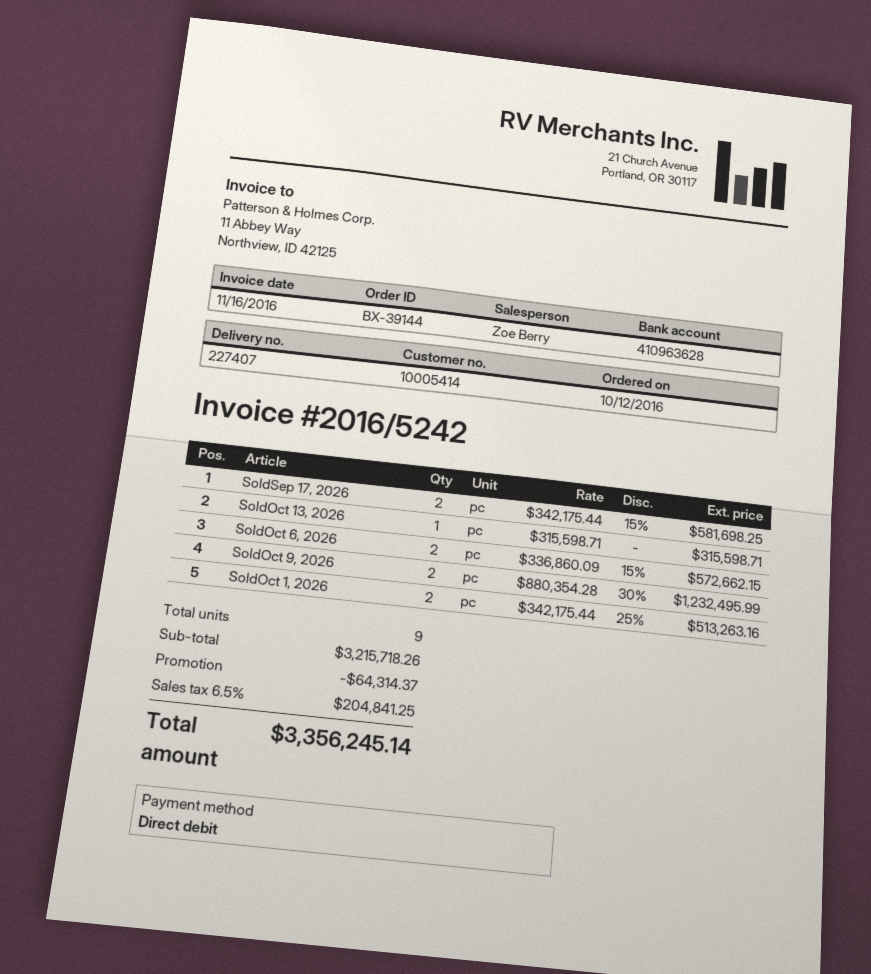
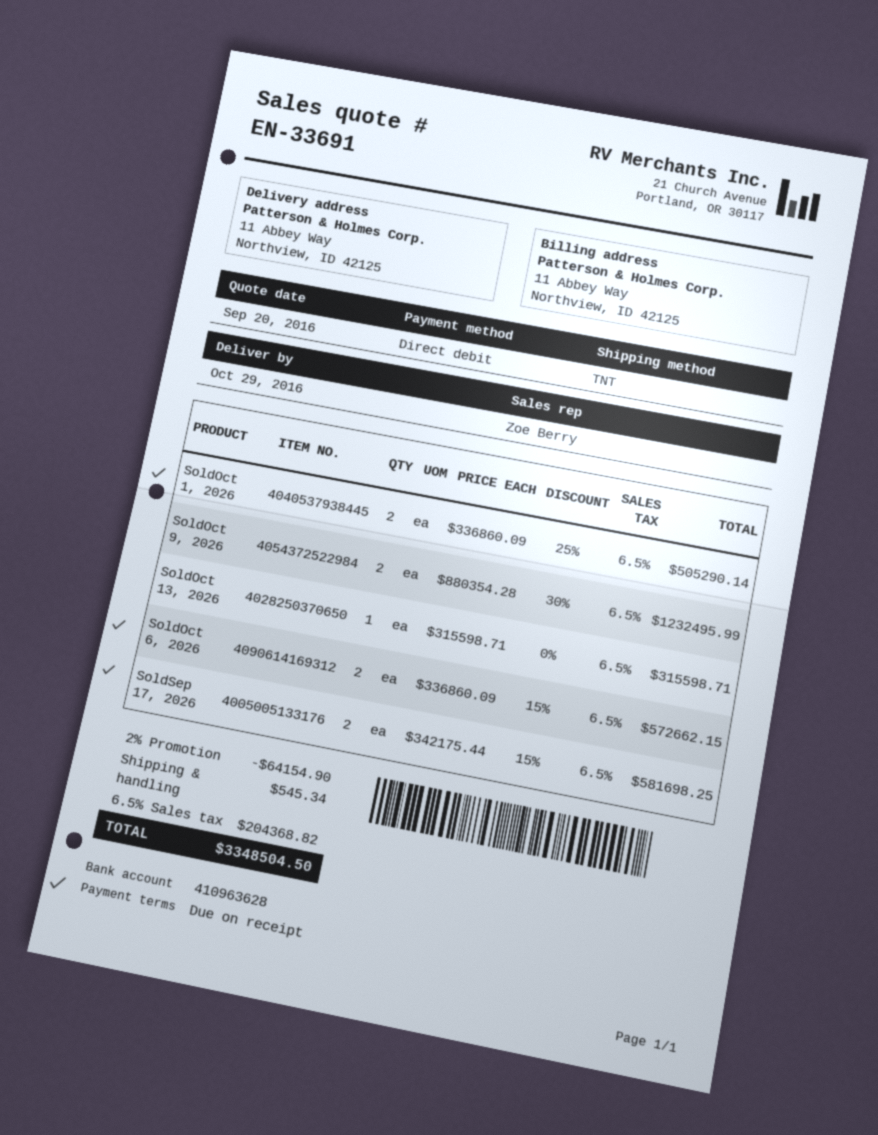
SoldOct 1, 2026: 2 x 342175.44 - 25% = 513263.16 -> 2 x 336860.09 - 25% = 505290.14
discount: 64314.37 -> 64154.90
shipping: none -> 545.34
tax: 6.5% = 204841.25 -> 6.5% = 204368.82
total: 3356245.14 -> 3348504.50

